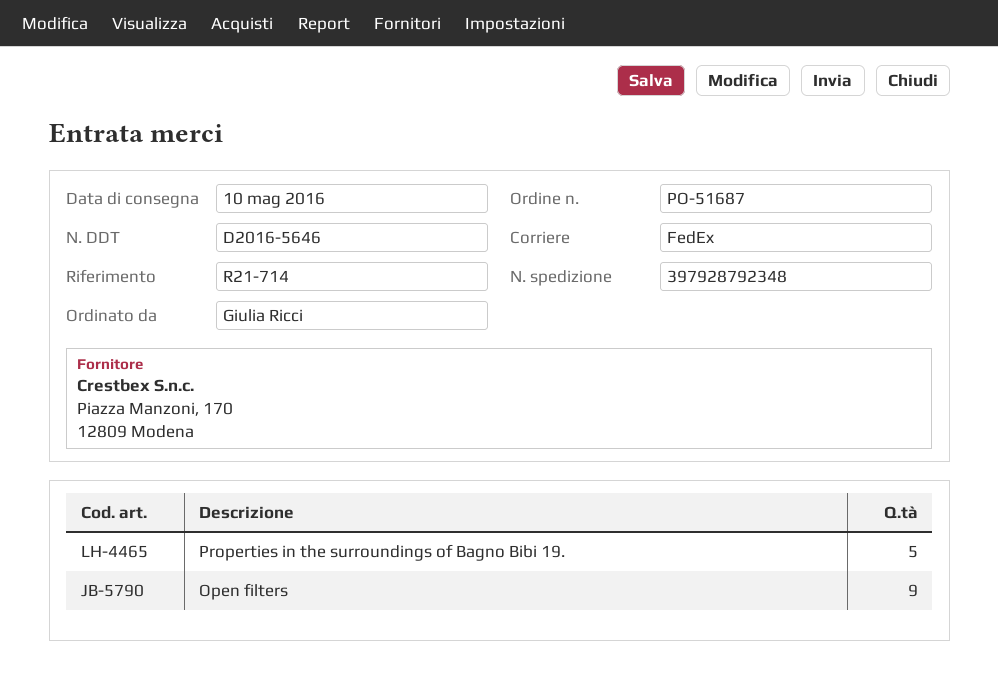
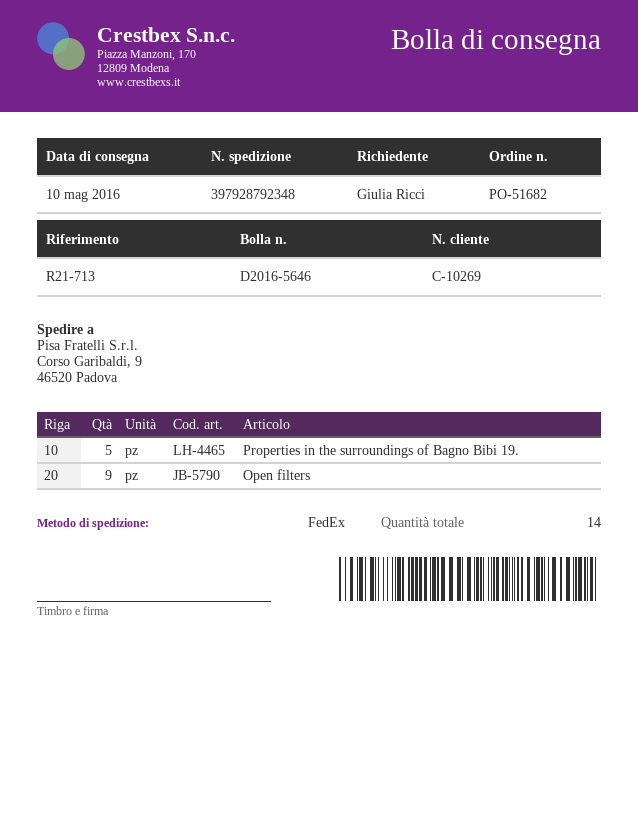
order number: PO-51687 -> PO-51682
reference: R21-714 -> R21-713

